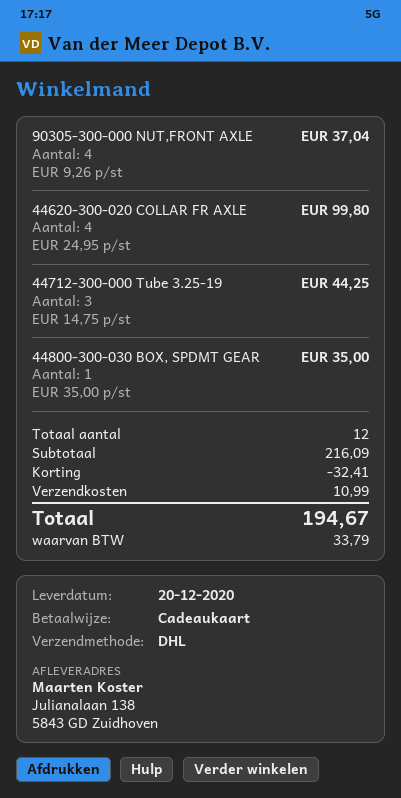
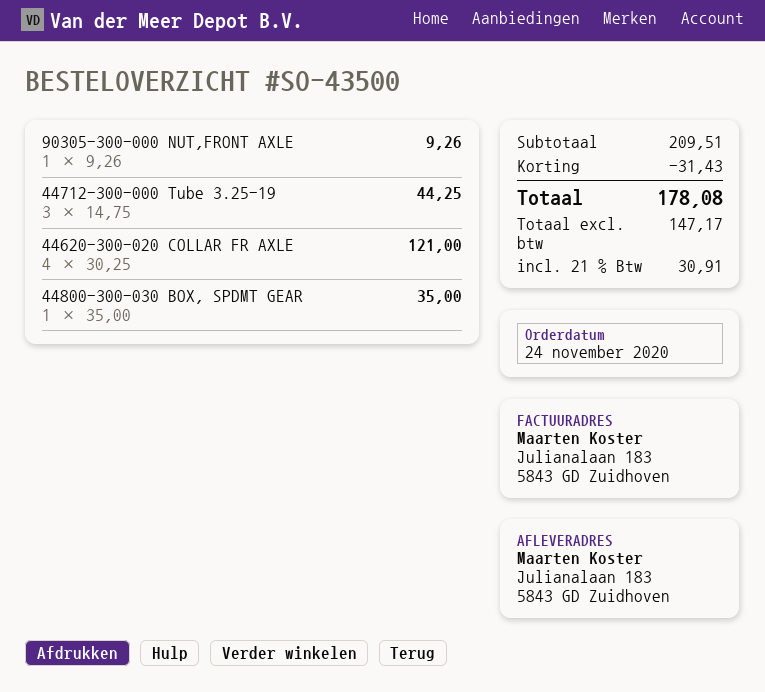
ship to: Julianalaan 138, 5843 GD Zuidhoven -> Julianalaan 183, 5843 GD Zuidhoven
90305-300-000 NUT,FRONT AXLE: 4 x 9.26 = 37.04 -> 1 x 9.26 = 9.26
44620-300-020 COLLAR FR AXLE: 4 x 24.95 = 99.80 -> 4 x 30.25 = 121.00
subtotal: 216.09 -> 209.51
discount: 32.41 -> 31.43
shipping: 10.99 -> none
tax: 33.79 -> 30.91
total: 194.67 -> 178.08

